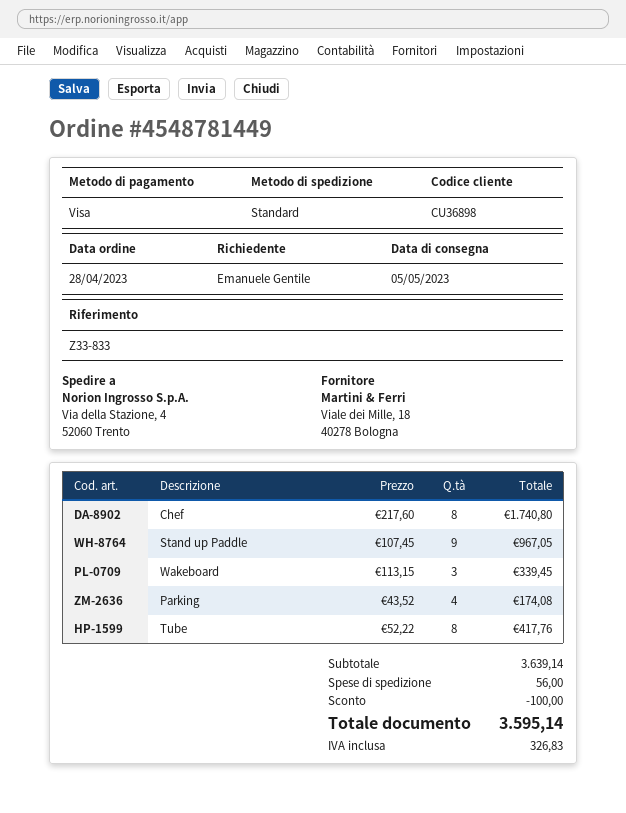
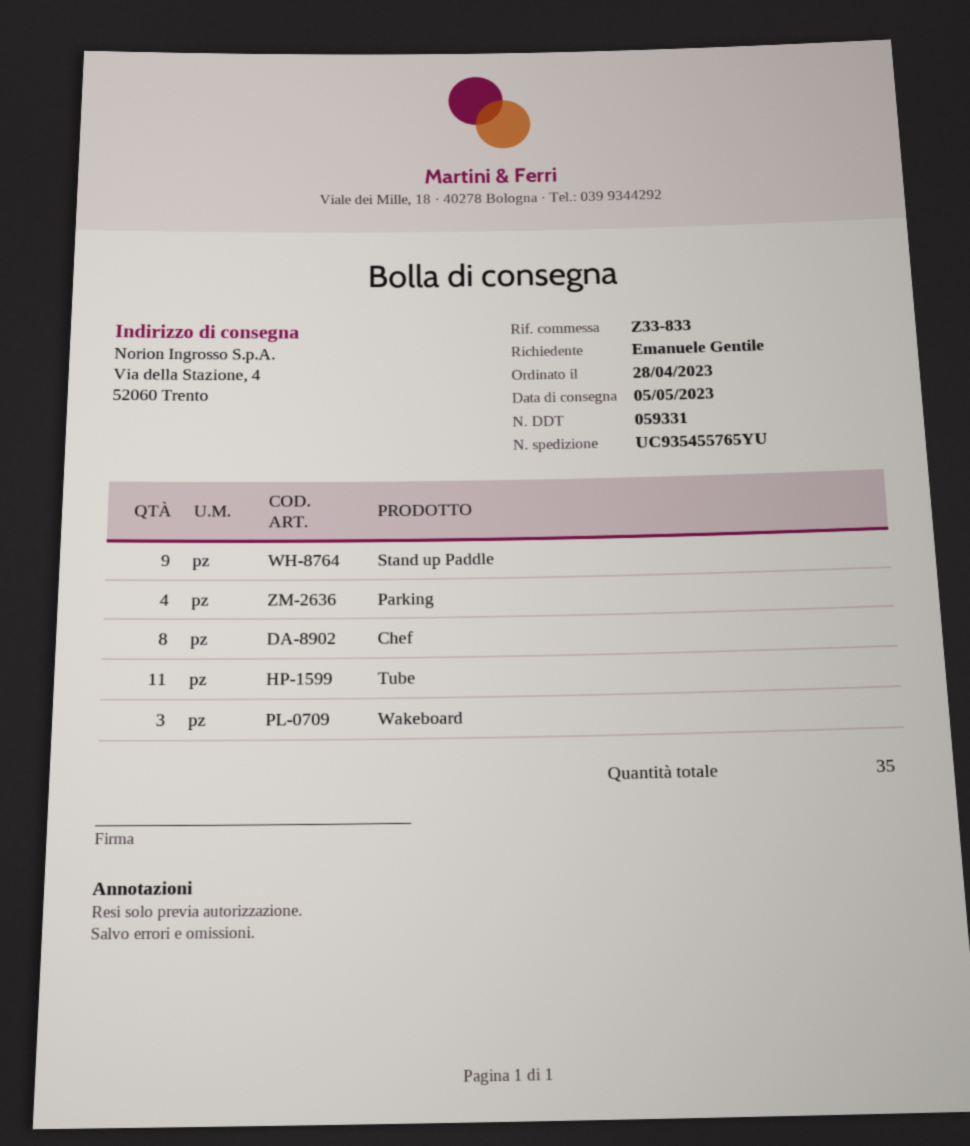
Tube: 8 -> 11

